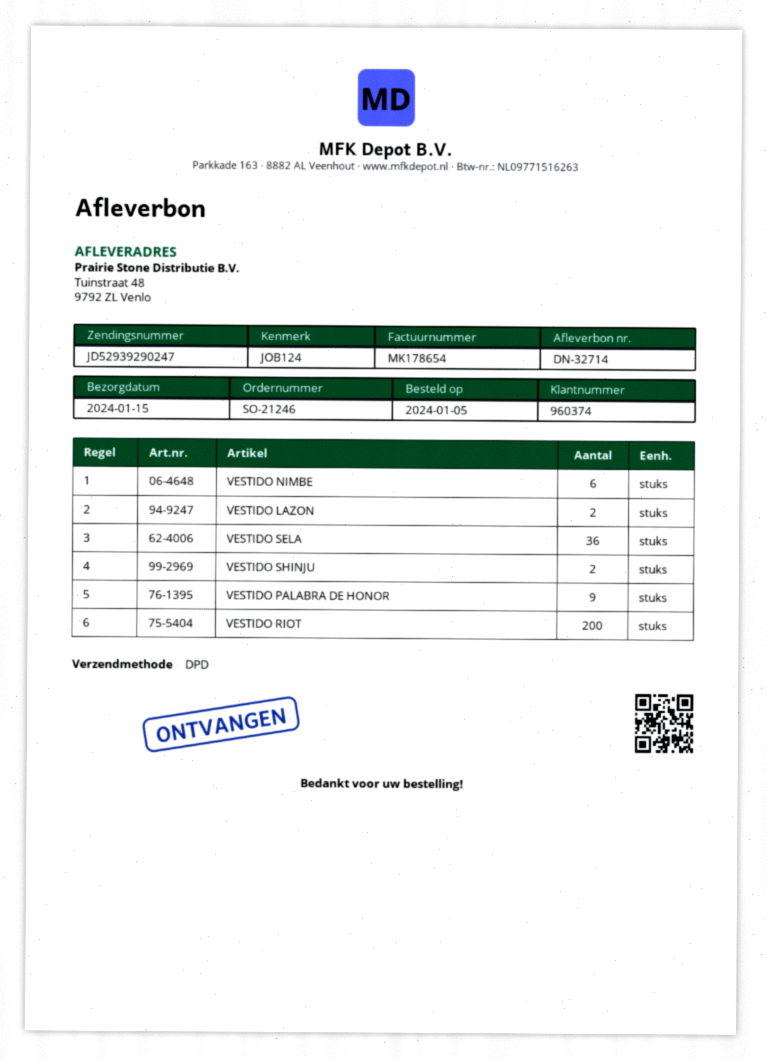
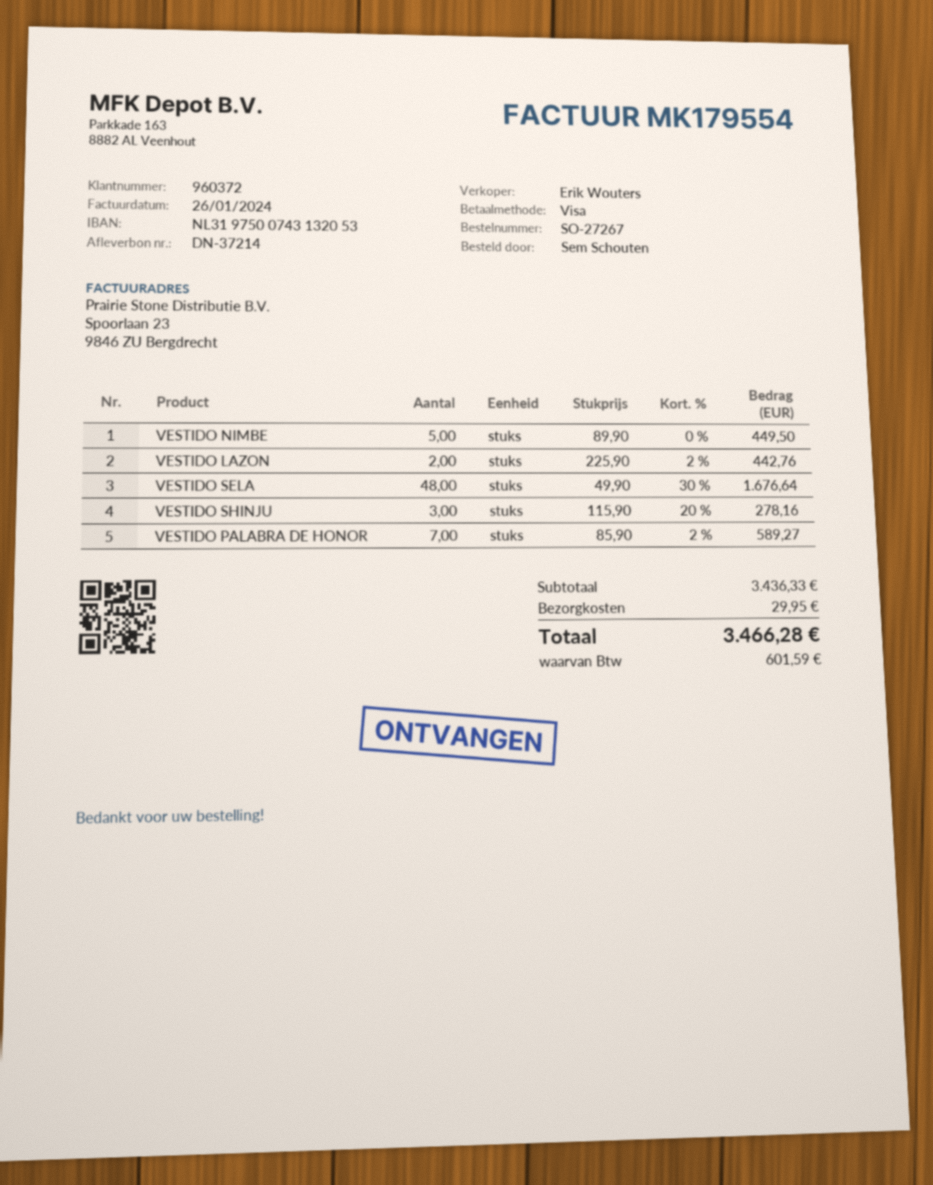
order number: SO-21246 -> SO-27267
delivery note number: DN-32714 -> DN-37214
invoice number: MK178654 -> MK179554
customer number: 960374 -> 960372
VESTIDO NIMBE: 6 -> 5
VESTIDO SELA: 36 -> 48
VESTIDO SHINJU: 2 -> 3
VESTIDO PALABRA DE HONOR: 9 -> 7
VESTIDO RIOT: 200 -> none

